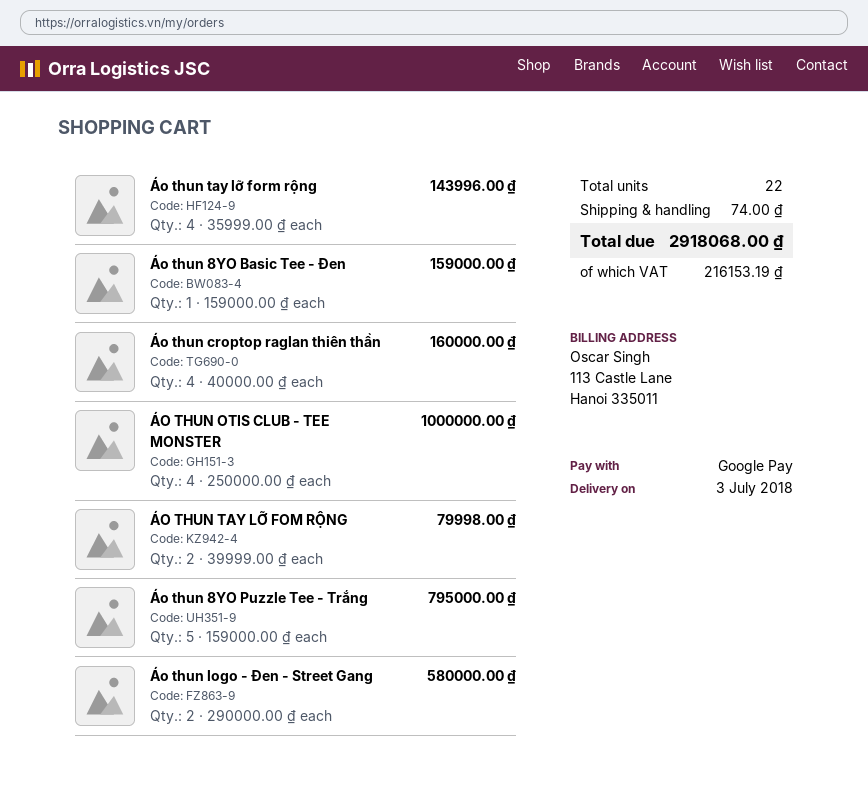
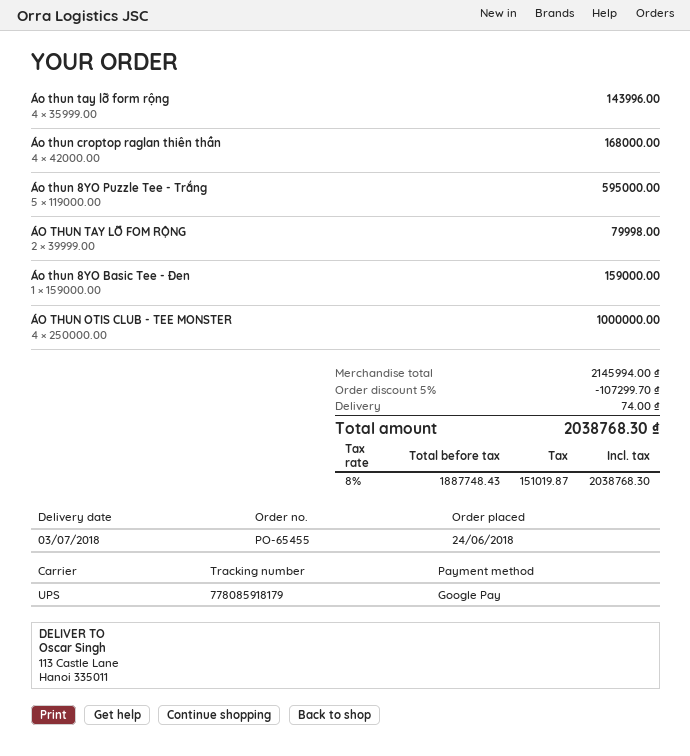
Áo thun croptop raglan thiên thần: 4 x 40000.00 = 160000.00 -> 4 x 42000.00 = 168000.00
Áo thun 8YO Puzzle Tee - Trắng: 5 x 159000.00 = 795000.00 -> 5 x 119000.00 = 595000.00
Áo thun logo - Đen - Street Gang: 2 x 290000.00 = 580000.00 -> none
discount: none -> 5% = 107299.70
tax: 216153.19 -> 151019.87
total: 2918068.00 -> 2038768.30

